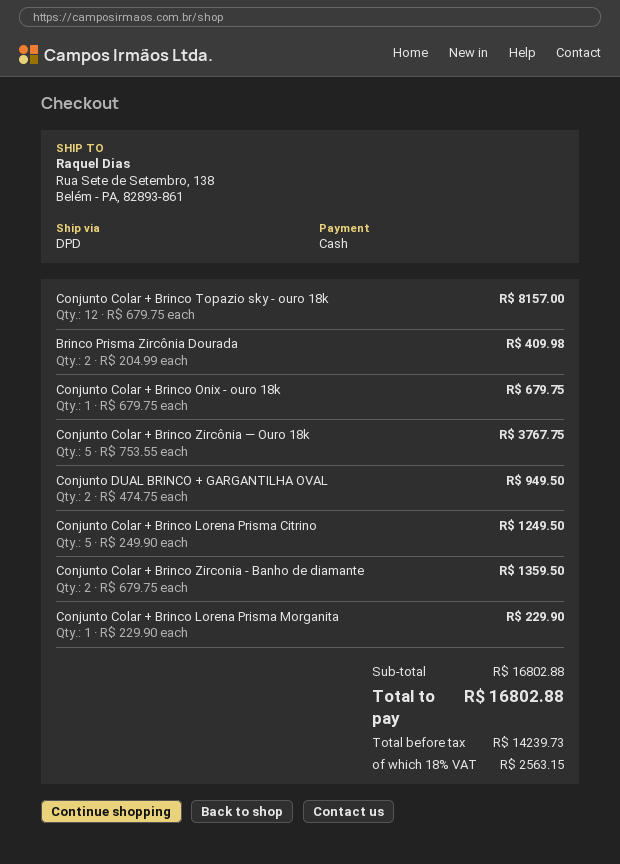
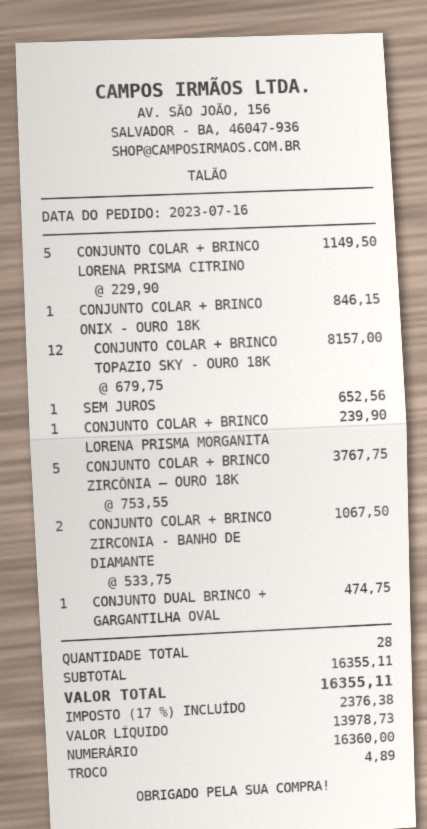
Brinco Prisma Zircônia Dourada: 2 x 204.99 = 409.98 -> none
Conjunto Colar + Brinco Onix - ouro 18k: 1 x 679.75 = 679.75 -> 1 x 846.15 = 846.15
Conjunto DUAL BRINCO + GARGANTILHA OVAL: 2 x 474.75 = 949.50 -> 1 x 474.75 = 474.75
Conjunto Colar + Brinco Lorena Prisma Citrino: 5 x 249.90 = 1249.50 -> 5 x 229.90 = 1149.50
Conjunto Colar + Brinco Zirconia - Banho de diamante: 2 x 679.75 = 1359.50 -> 2 x 533.75 = 1067.50
Conjunto Colar + Brinco Lorena Prisma Morganita: 1 x 229.90 = 229.90 -> 1 x 239.90 = 239.90
SEM JUROS: none -> 1 x 652.56 = 652.56
subtotal: 16802.88 -> 16355.11
net: 14239.73 -> 13978.73
tax: 18% = 2563.15 -> 17% = 2376.38
total: 16802.88 -> 16355.11

